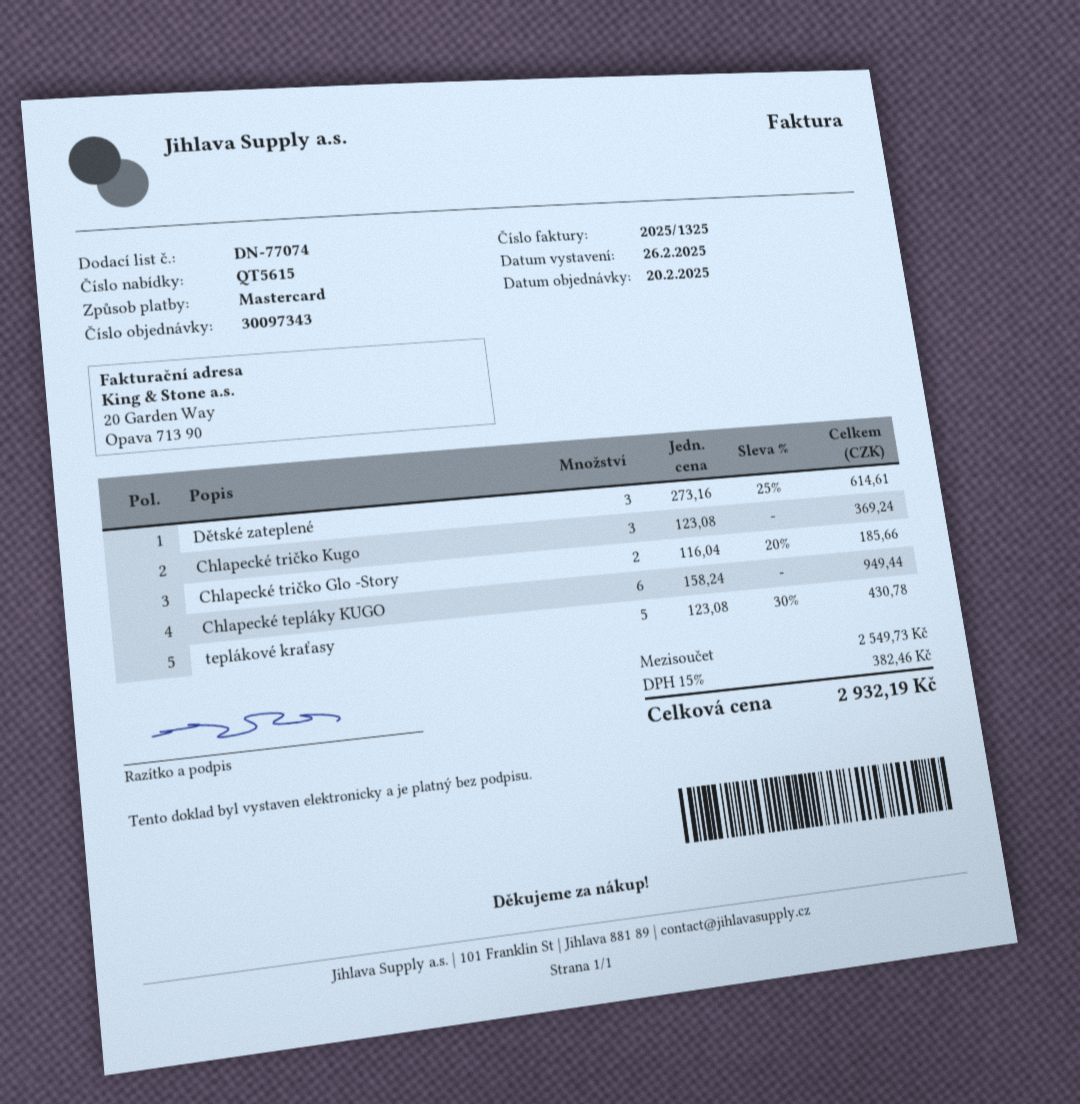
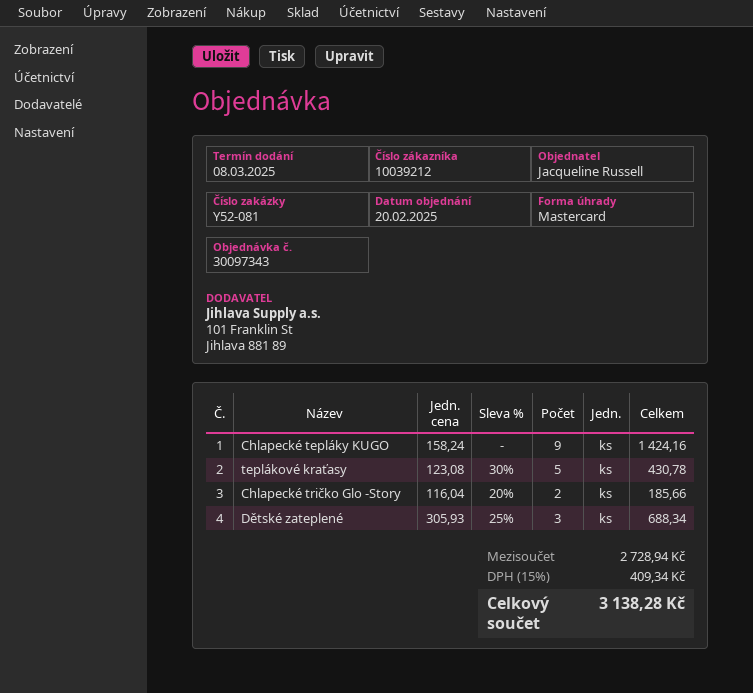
Dětské zateplené: 3 x 273.16 - 25% = 614.61 -> 3 x 305.93 - 25% = 688.34
Chlapecké tričko Kugo: 3 x 123.08 = 369.24 -> none
Chlapecké tepláky KUGO: 6 x 158.24 = 949.44 -> 9 x 158.24 = 1424.16
subtotal: 2549.73 -> 2728.94
tax: 15% = 382.46 -> 15% = 409.34
total: 2932.19 -> 3138.28

